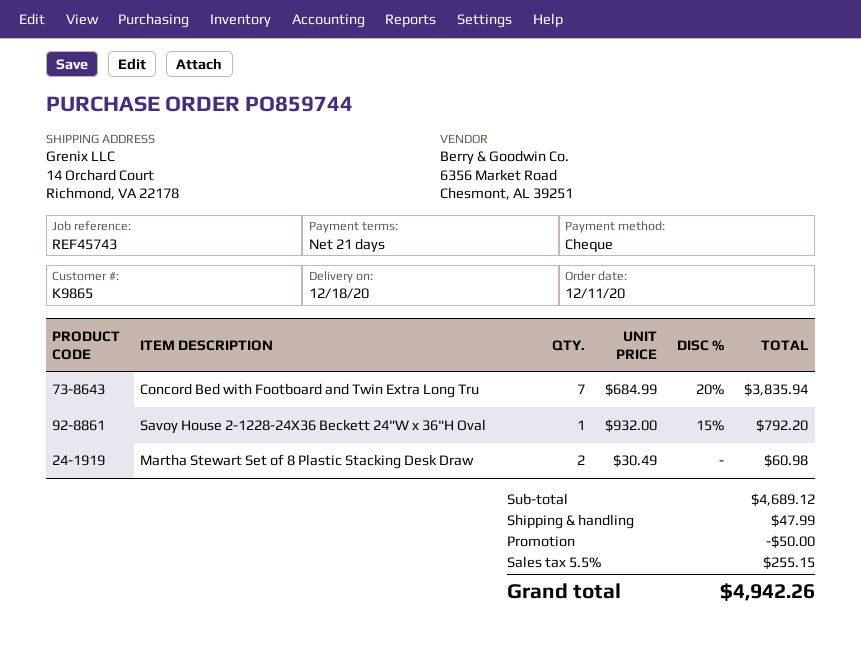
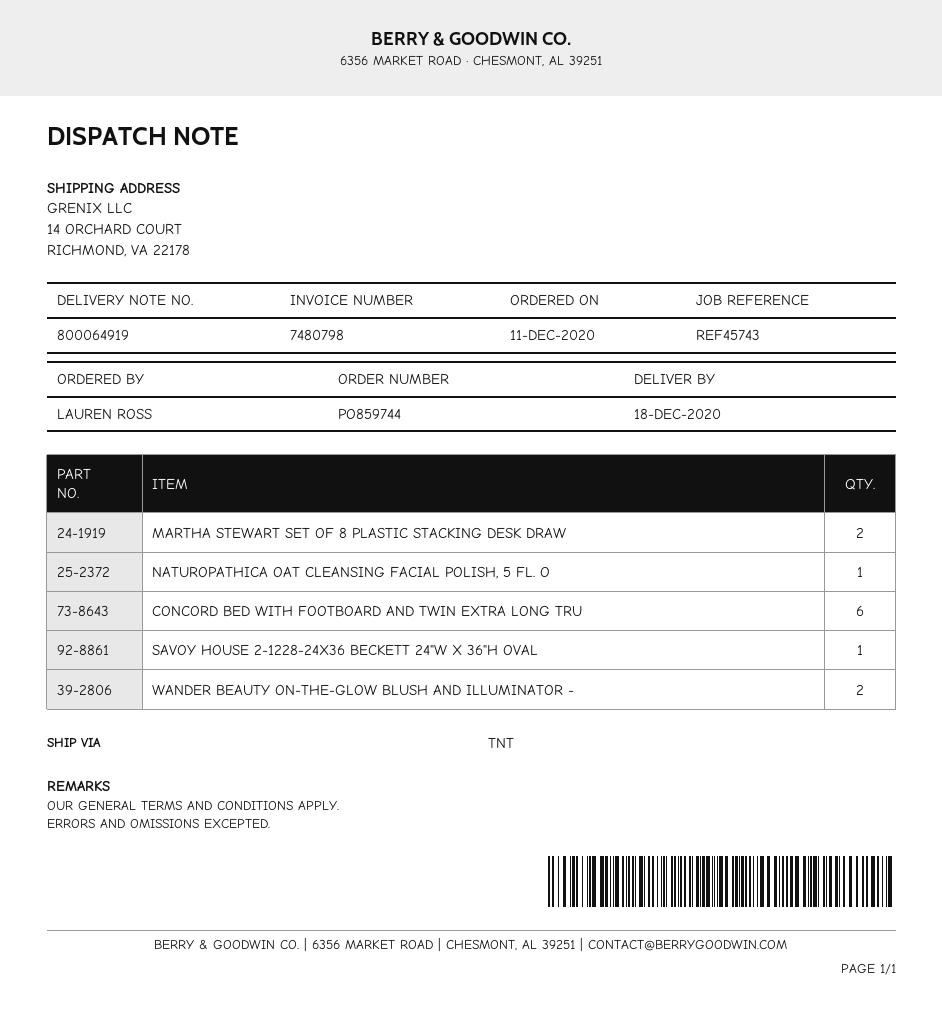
Concord Bed with Footboard and Twin Extra Long Tru: 7 -> 6
NATUROPATHICA OAT CLEANSING FACIAL POLISH, 5 FL. O: none -> 1
WANDER BEAUTY ON-THE-GLOW BLUSH AND ILLUMINATOR -: none -> 2

